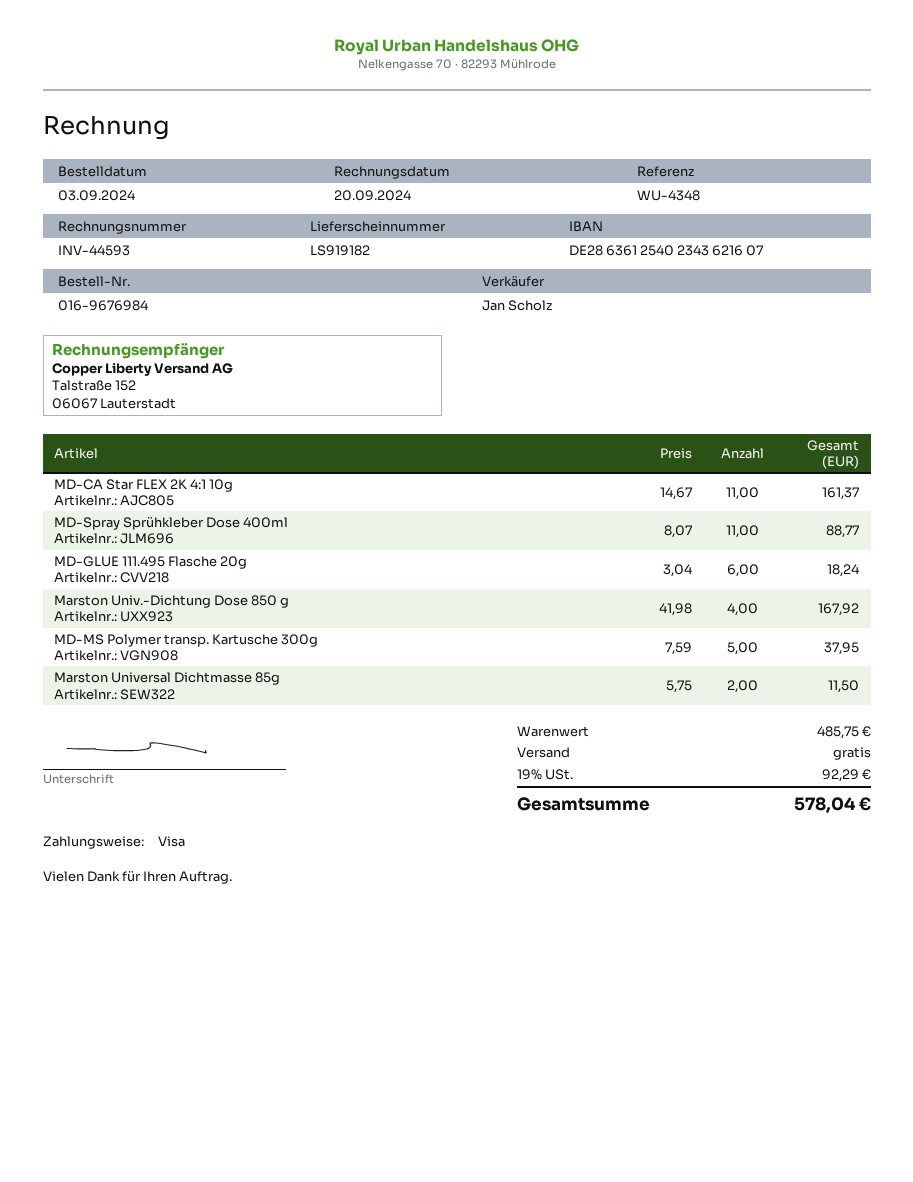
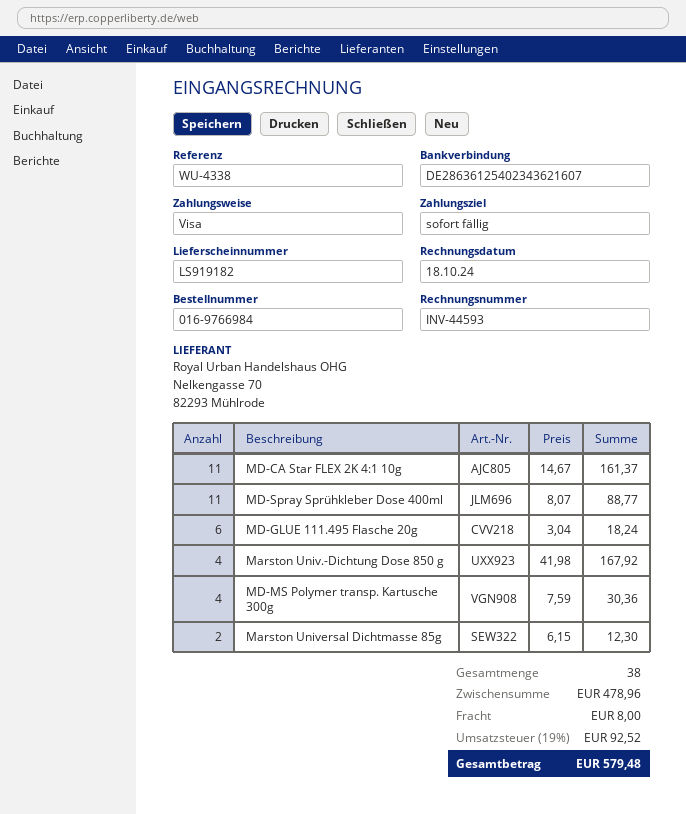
order number: 016-9676984 -> 016-9766984
invoice date: 2024-09-20 -> 2024-10-18
reference: WU-4348 -> WU-4338
MD-MS Polymer transp. Kartusche 300g: 5 x 7.59 = 37.95 -> 4 x 7.59 = 30.36
Marston Universal Dichtmasse 85g: 2 x 5.75 = 11.50 -> 2 x 6.15 = 12.30
subtotal: 485.75 -> 478.96
shipping: 0.00 -> 8.00
tax: 19% = 92.29 -> 19% = 92.52
total: 578.04 -> 579.48

